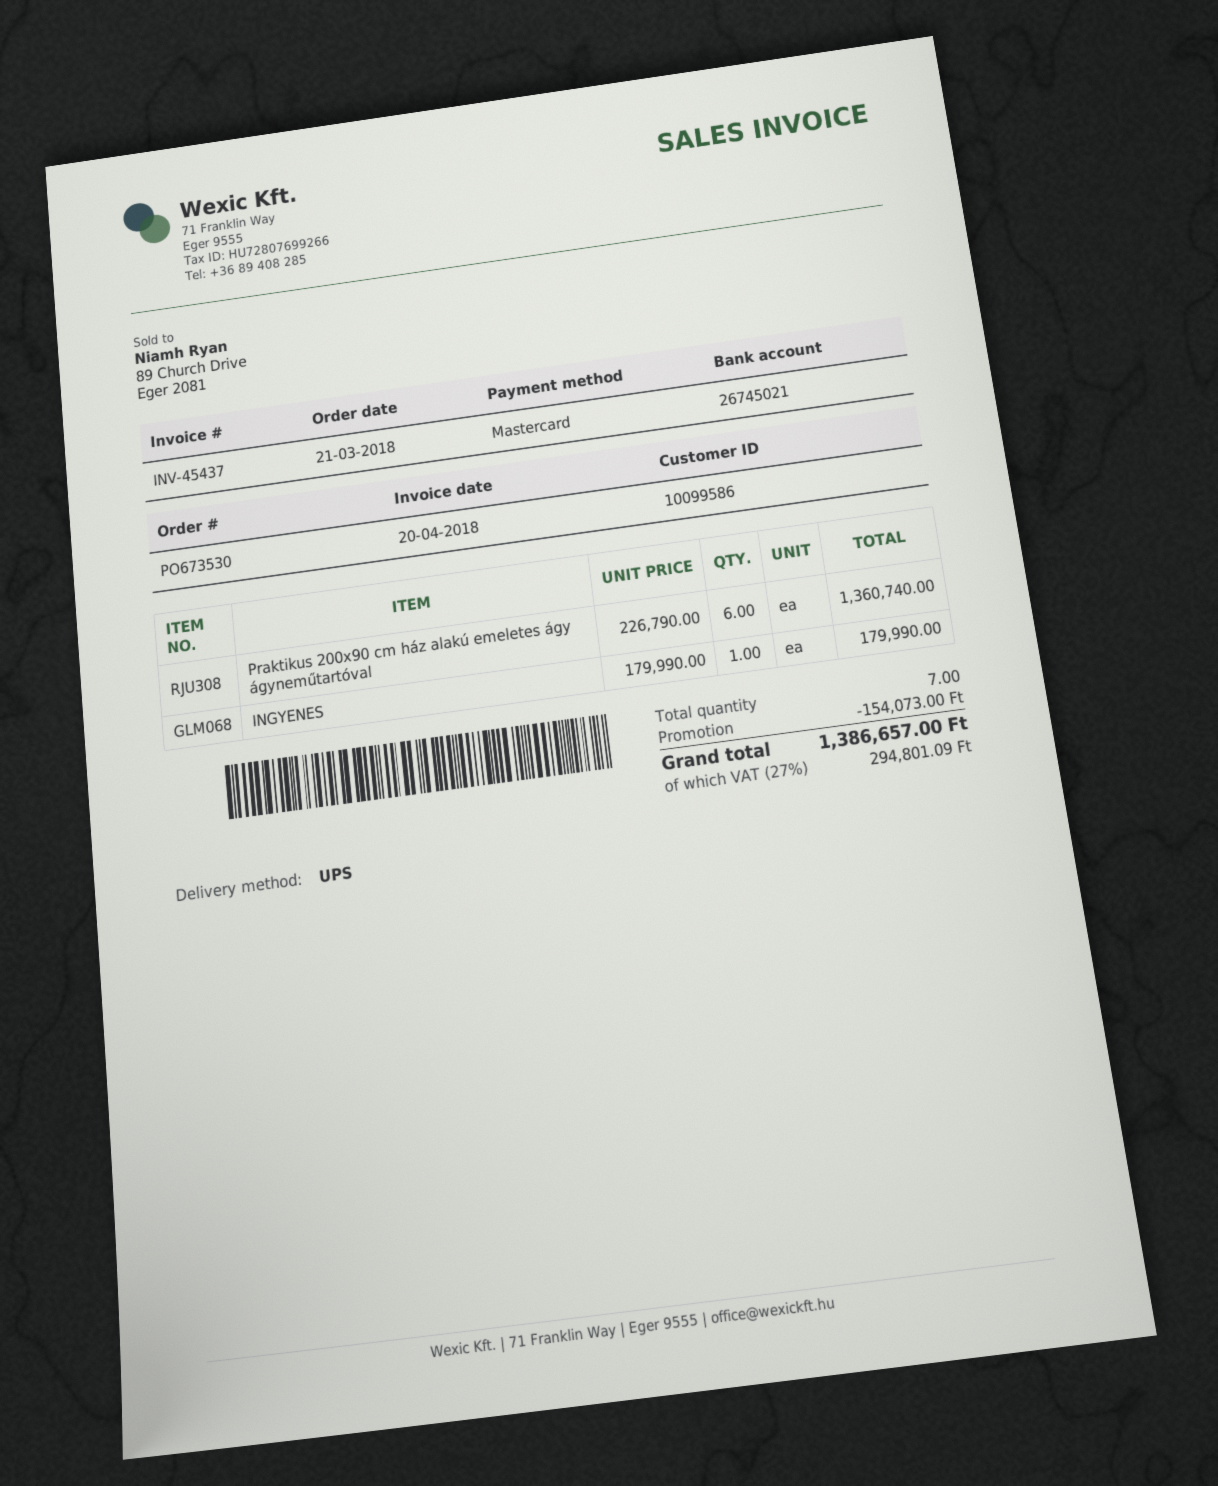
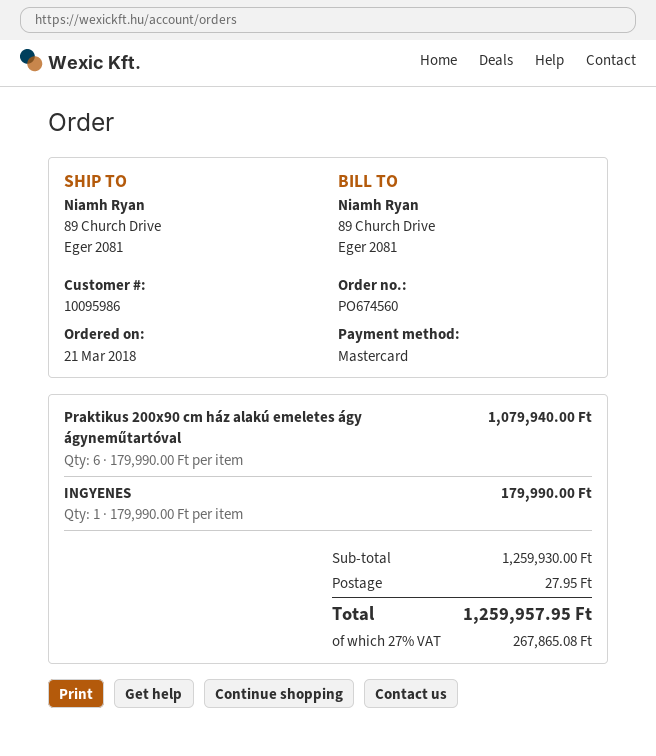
order number: PO673530 -> PO674560
customer number: 10099586 -> 10095986
Praktikus 200x90 cm ház alakú emeletes ágy ágyneműtartóval: 6 x 226790.00 = 1360740.00 -> 6 x 179990.00 = 1079940.00
discount: 154073.00 -> none
shipping: none -> 27.95
tax: 27% = 294801.09 -> 27% = 267865.08
total: 1386657.00 -> 1259957.95

